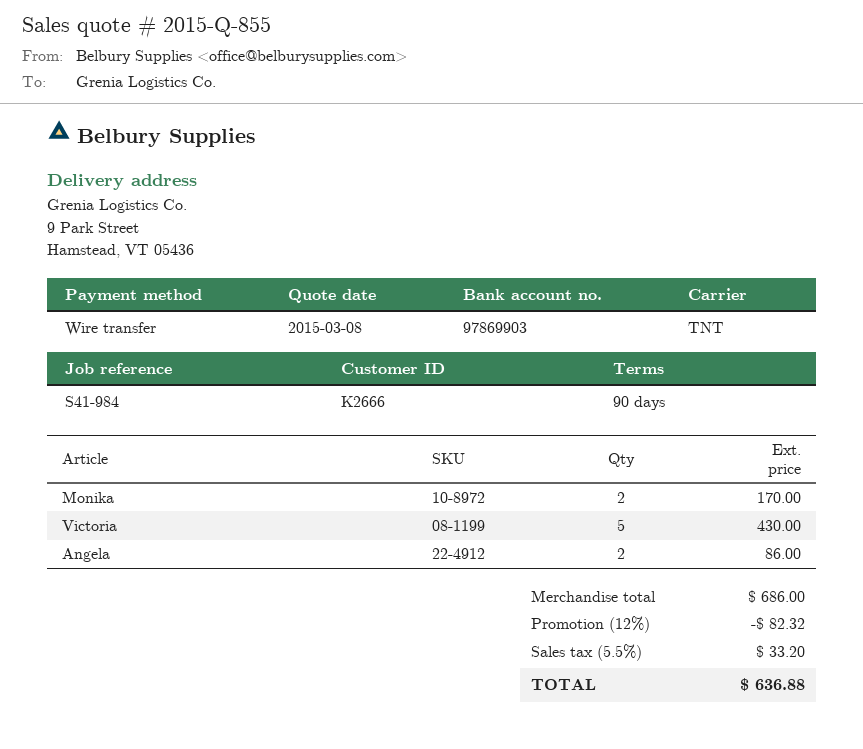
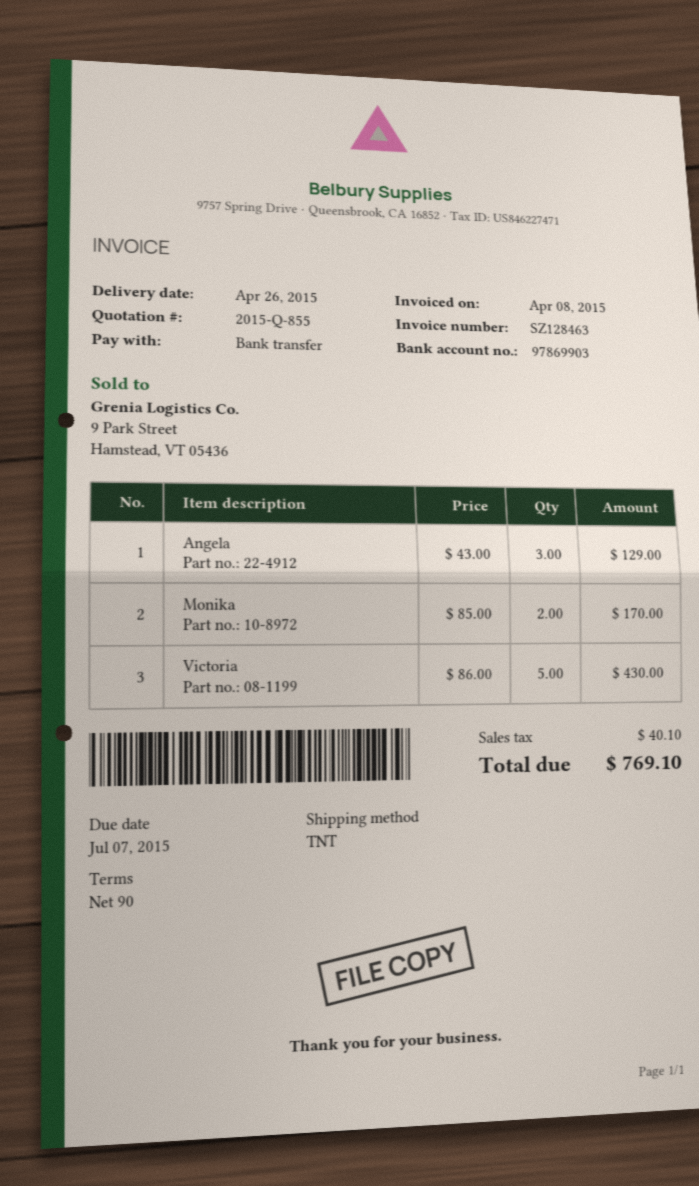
Angela: 2 for 86.00 -> 3 for 129.00
discount: 12% = 82.32 -> none
tax: 33.20 -> 40.10
total: 636.88 -> 769.10

